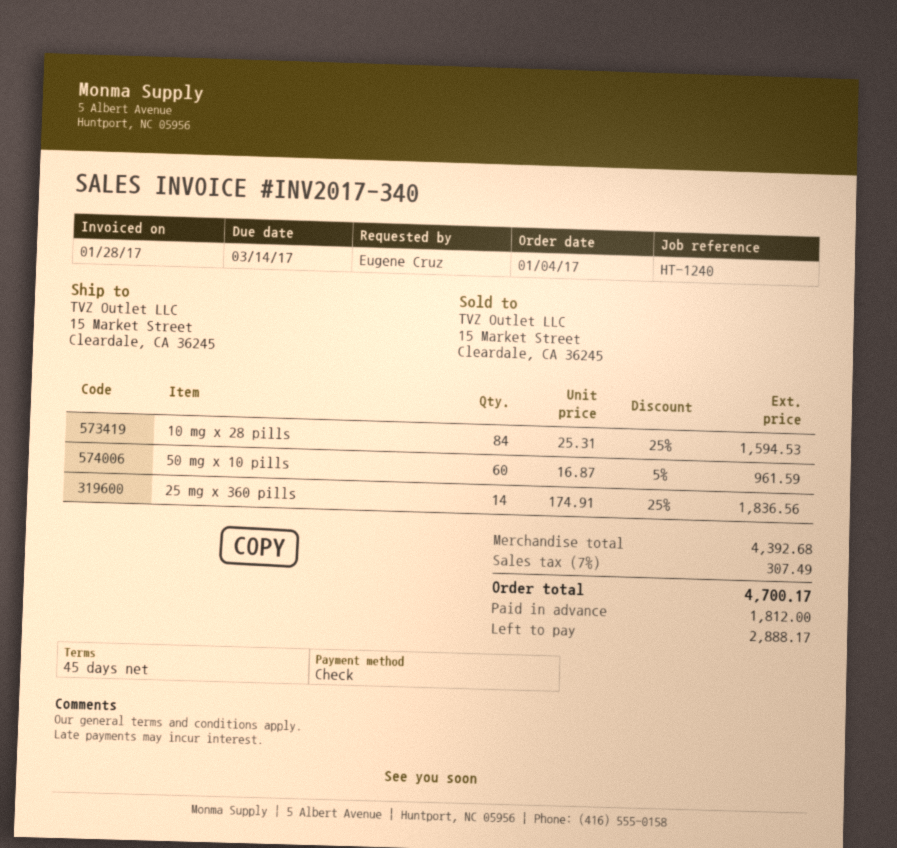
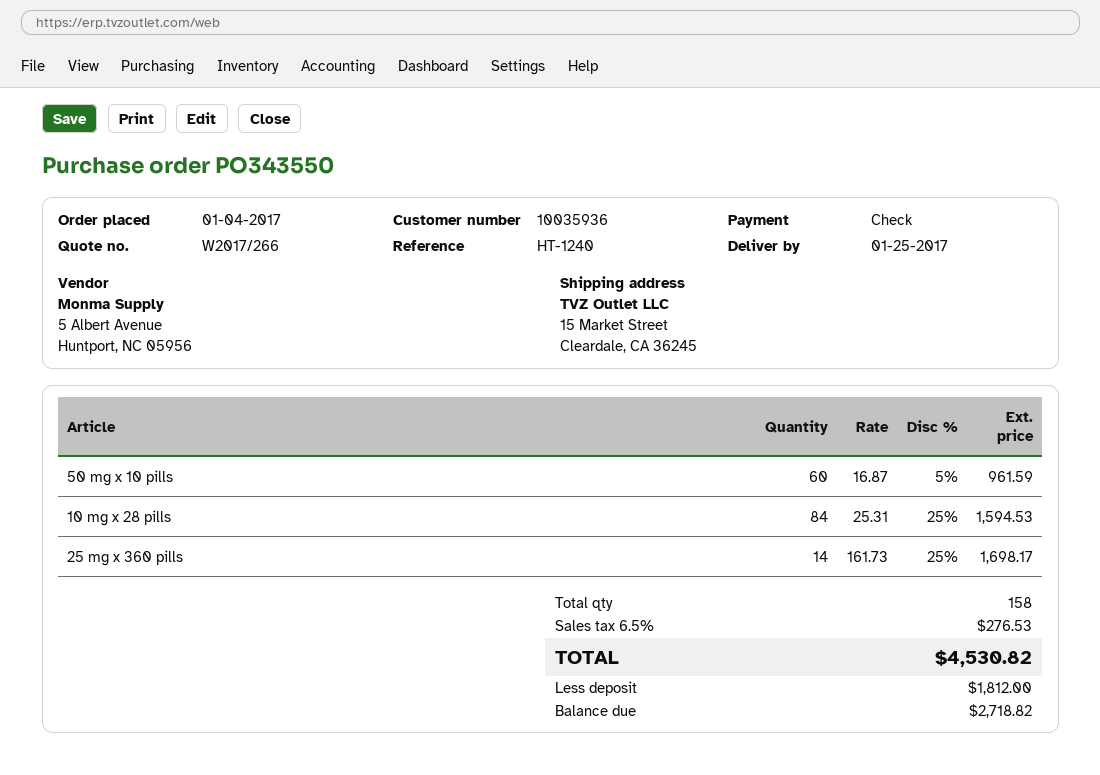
25 mg x 360 pills: 14 x 174.91 - 25% = 1836.56 -> 14 x 161.73 - 25% = 1698.17
tax: 7% = 307.49 -> 6.5% = 276.53
total: 4700.17 -> 4530.82
balance: 2888.17 -> 2718.82

